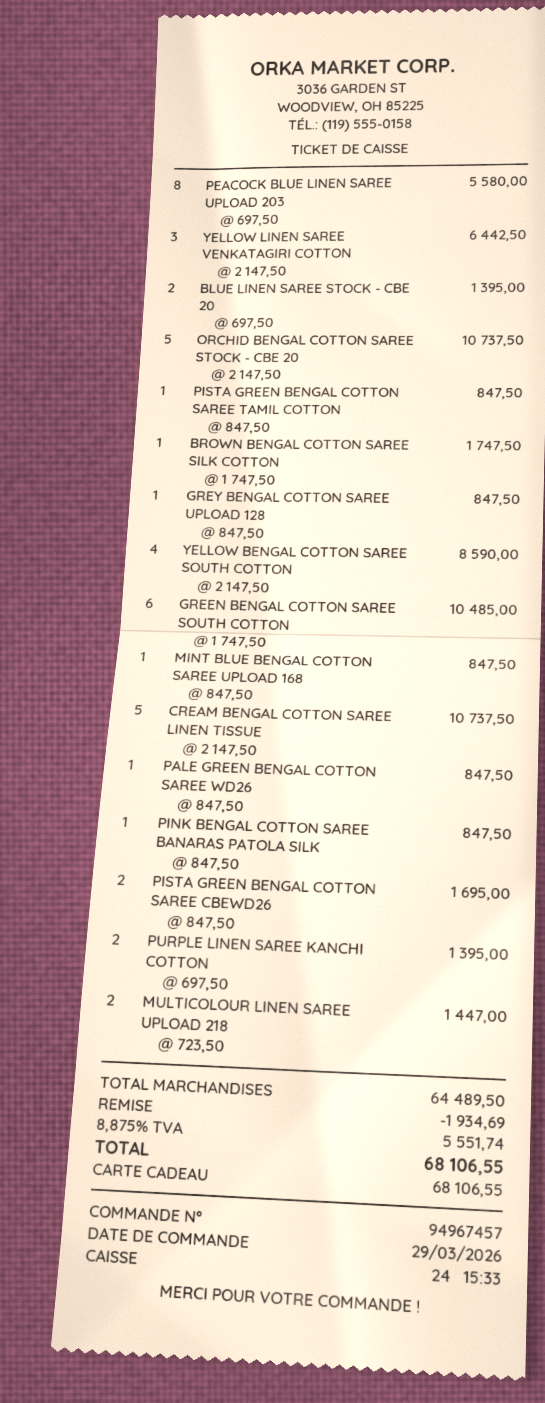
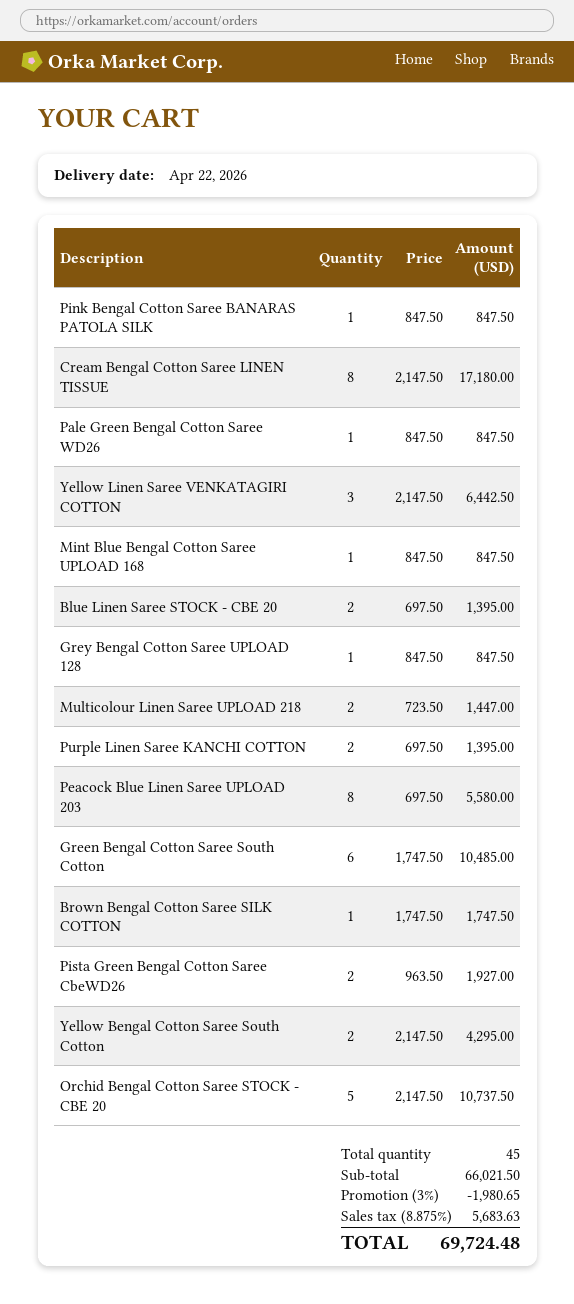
PISTA GREEN BENGAL COTTON SAREE TAMIL COTTON: 1 x 847.50 = 847.50 -> none
YELLOW BENGAL COTTON SAREE SOUTH COTTON: 4 x 2147.50 = 8590.00 -> 2 x 2147.50 = 4295.00
CREAM BENGAL COTTON SAREE LINEN TISSUE: 5 x 2147.50 = 10737.50 -> 8 x 2147.50 = 17180.00
PISTA GREEN BENGAL COTTON SAREE CBEWD26: 2 x 847.50 = 1695.00 -> 2 x 963.50 = 1927.00
subtotal: 64489.50 -> 66021.50
discount: 1934.69 -> 1980.65
tax: 8.875% = 5551.74 -> 8.875% = 5683.63
total: 68106.55 -> 69724.48

